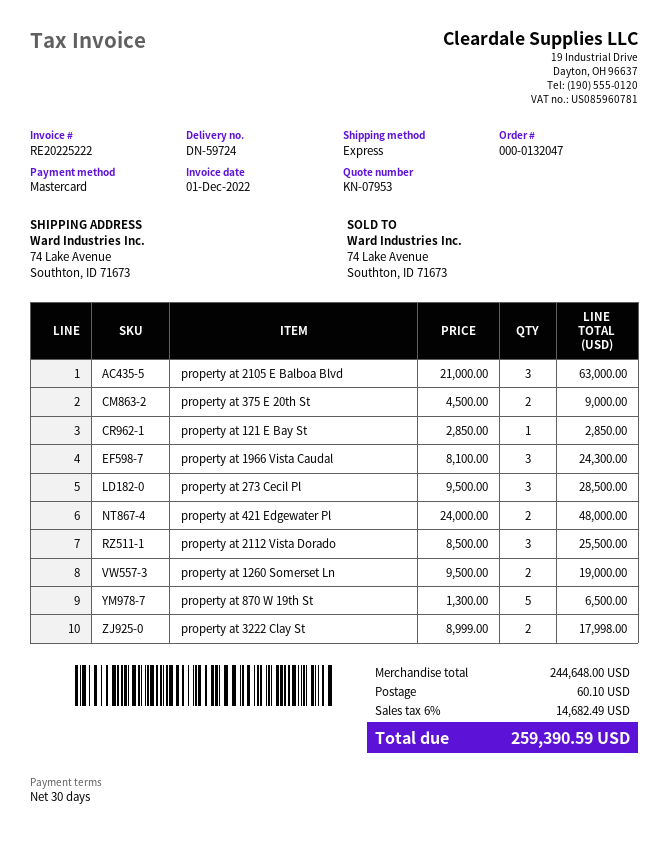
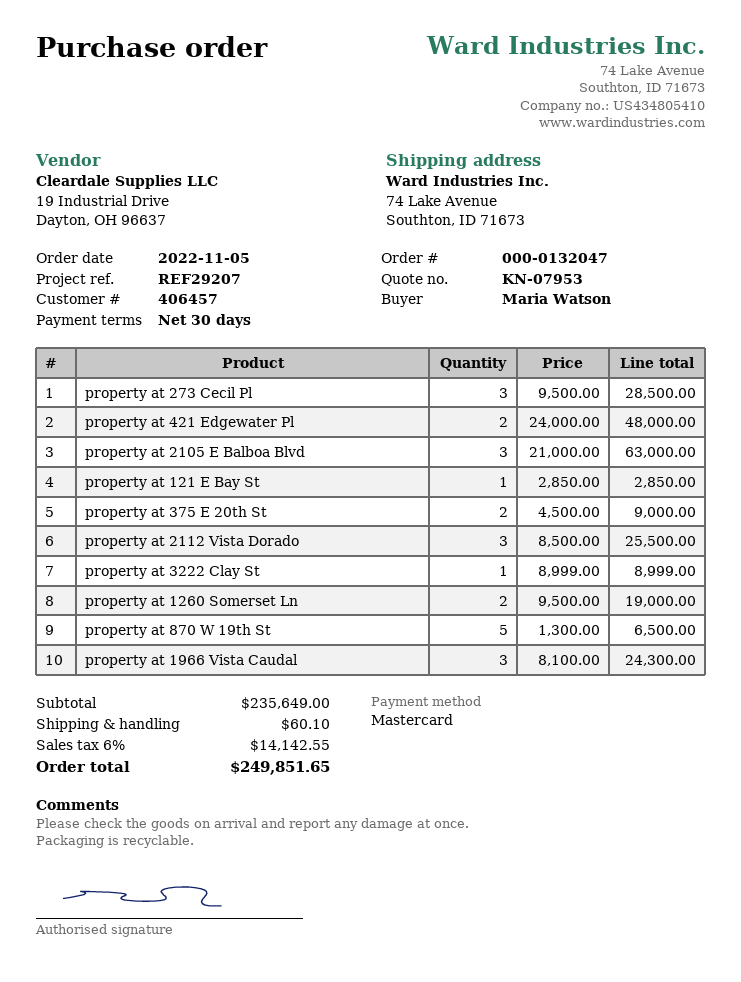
property at 3222 Clay St: 2 x 8999.00 = 17998.00 -> 1 x 8999.00 = 8999.00
subtotal: 244648.00 -> 235649.00
tax: 6% = 14682.49 -> 6% = 14142.55
total: 259390.59 -> 249851.65

